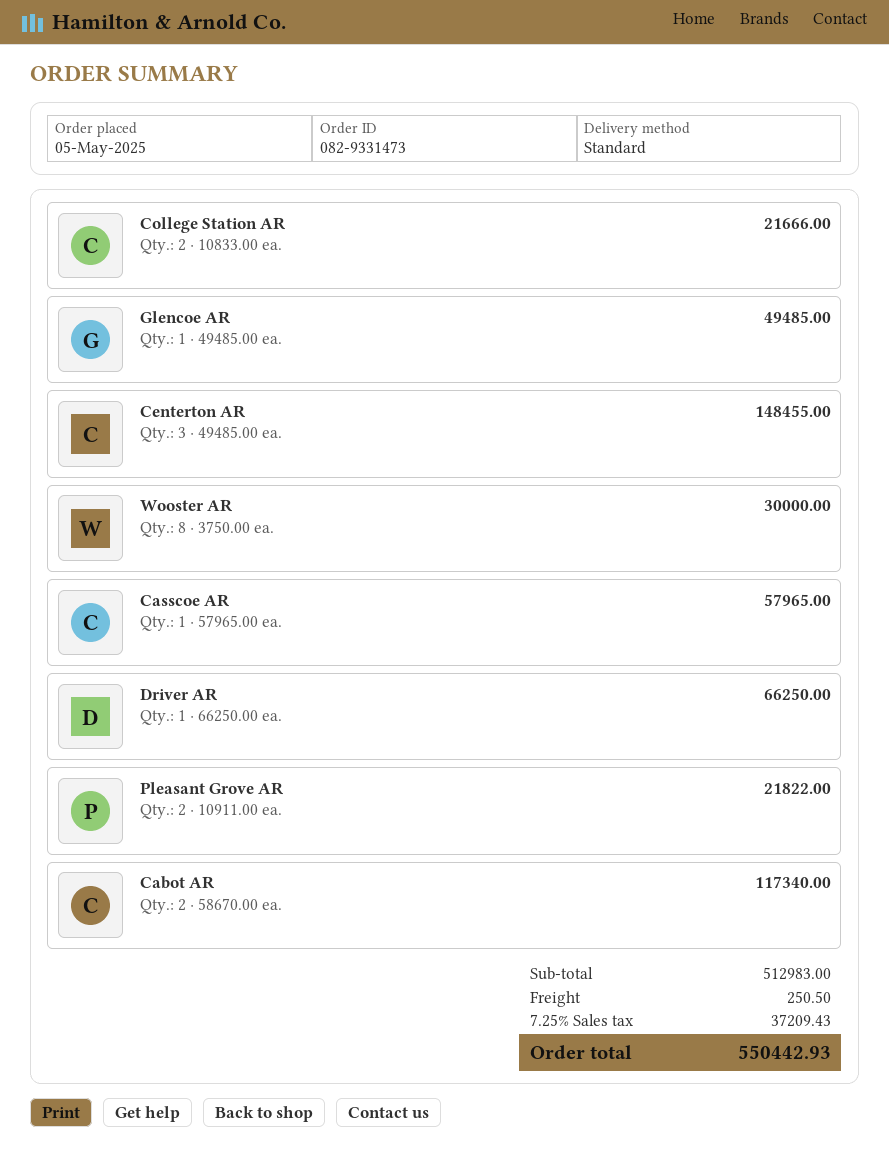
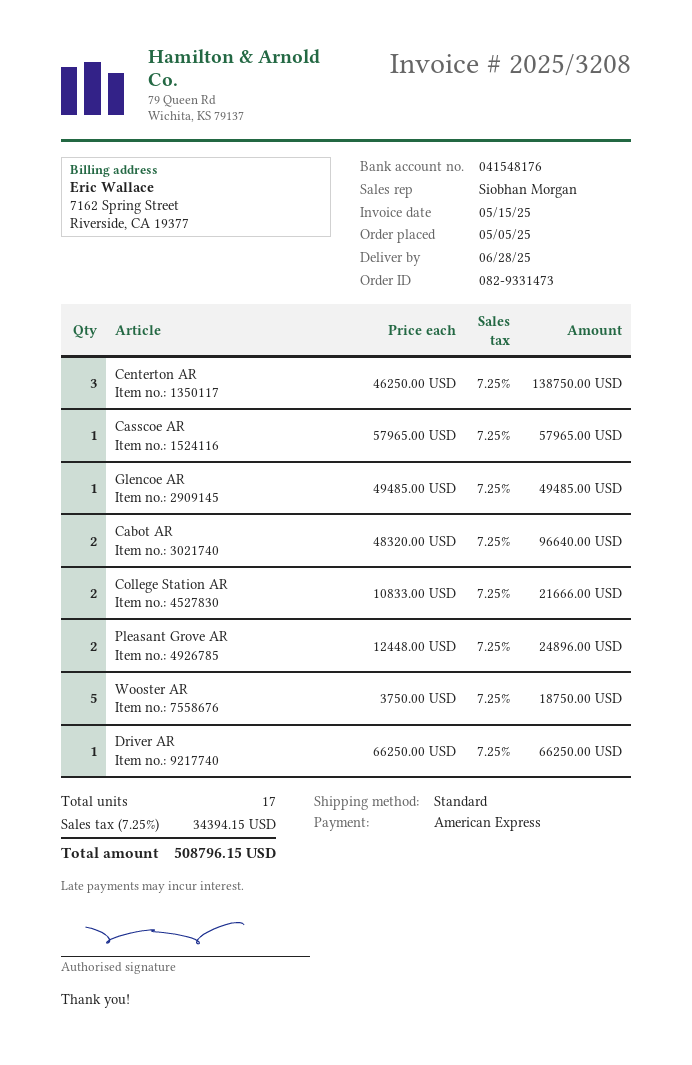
Centerton AR: 3 x 49485.00 = 148455.00 -> 3 x 46250.00 = 138750.00
Wooster AR: 8 x 3750.00 = 30000.00 -> 5 x 3750.00 = 18750.00
Pleasant Grove AR: 2 x 10911.00 = 21822.00 -> 2 x 12448.00 = 24896.00
Cabot AR: 2 x 58670.00 = 117340.00 -> 2 x 48320.00 = 96640.00
shipping: 250.50 -> none
tax: 7.25% = 37209.43 -> 7.25% = 34394.15
total: 550442.93 -> 508796.15

